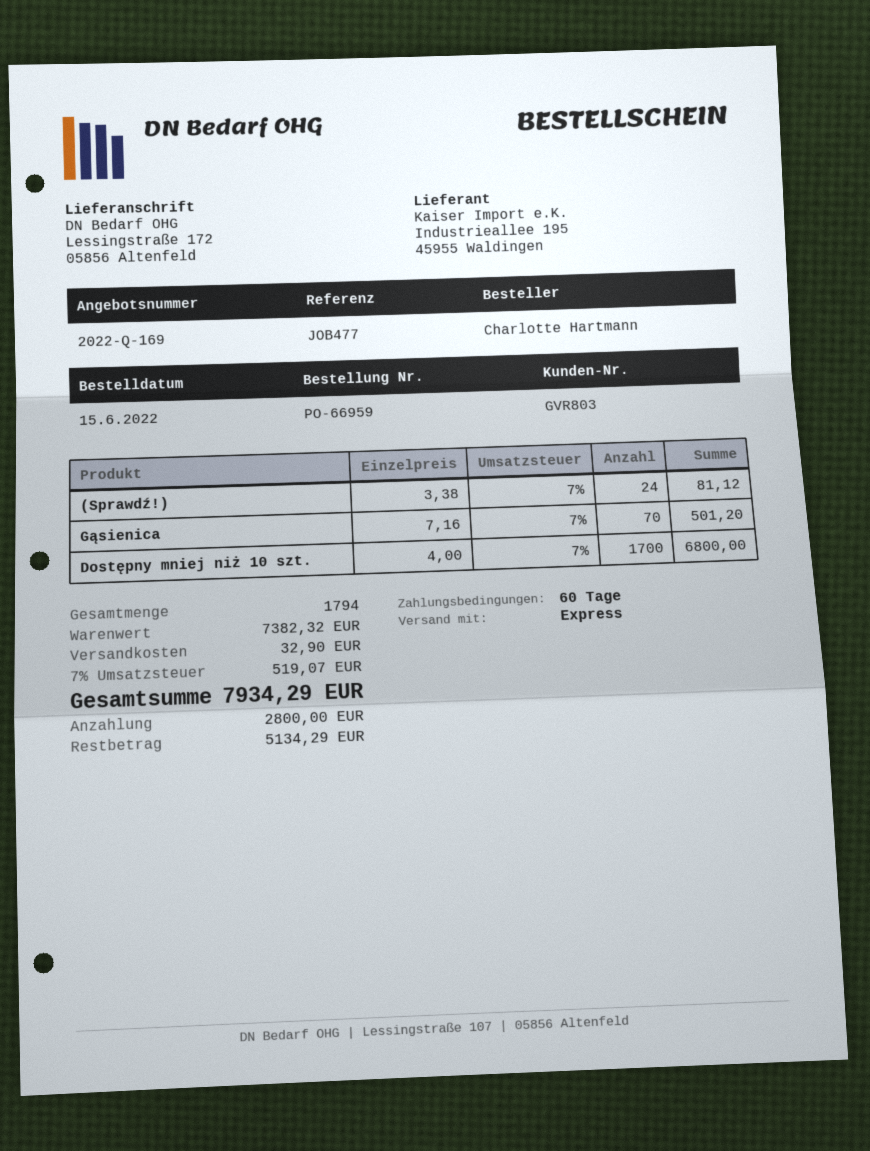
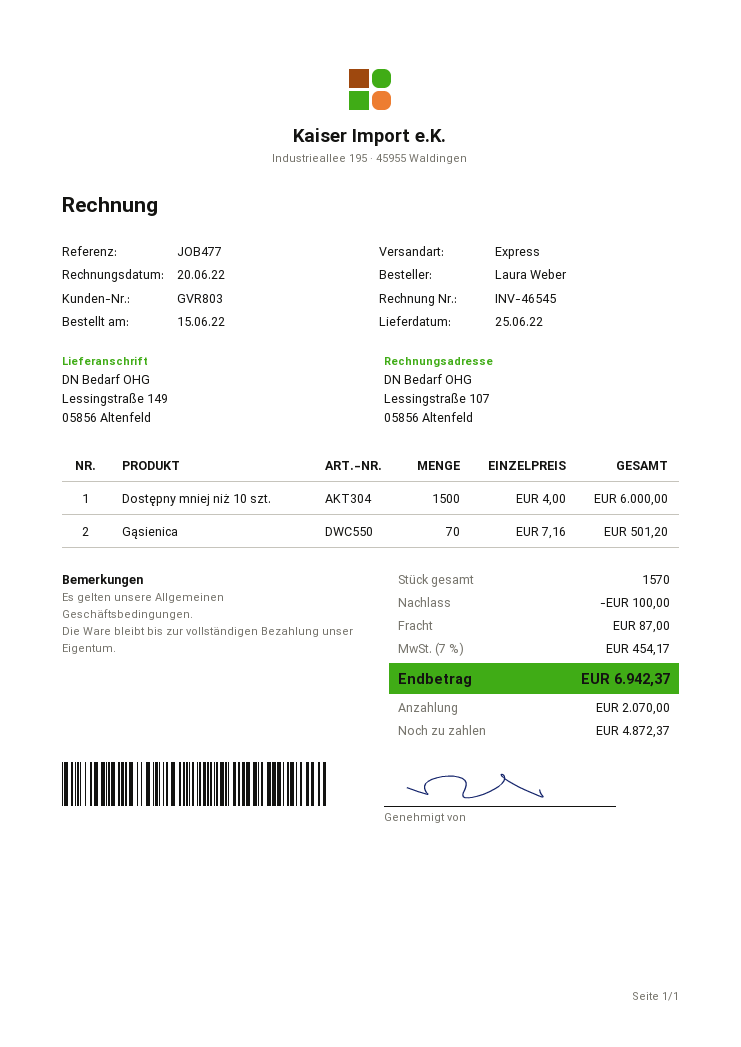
ordered by: Charlotte Hartmann -> Laura Weber
ship to: Lessingstraße 172, 05856 Altenfeld -> Lessingstraße 149, 05856 Altenfeld
(Sprawdź!): 24 x 3.38 = 81.12 -> none
Dostępny mniej niż 10 szt.: 1700 x 4.00 = 6800.00 -> 1500 x 4.00 = 6000.00
total quantity: 1794 -> 1570
discount: none -> 100.00
shipping: 32.90 -> 87.00
tax: 7% = 519.07 -> 7% = 454.17
total: 7934.29 -> 6942.37
deposit: 2800.00 -> 2070.00
balance: 5134.29 -> 4872.37

